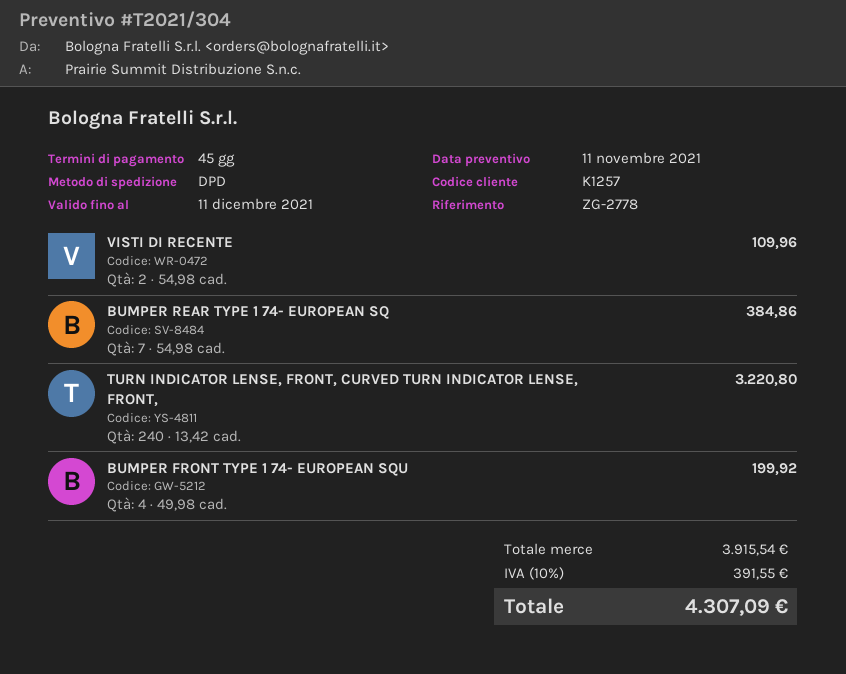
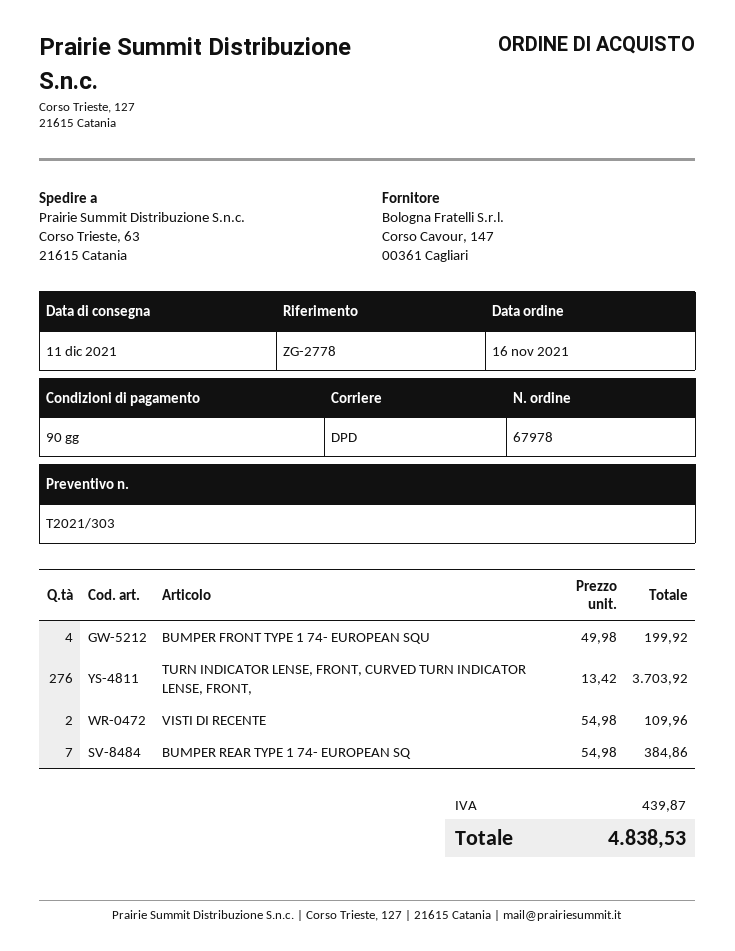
quote number: T2021/304 -> T2021/303
payment terms: 45 days -> 90 days
TURN INDICATOR LENSE, FRONT, CURVED TURN INDICATOR LENSE, FRONT,: 240 x 13.42 = 3220.80 -> 276 x 13.42 = 3703.92
tax: 391.55 -> 439.87
total: 4307.09 -> 4838.53

